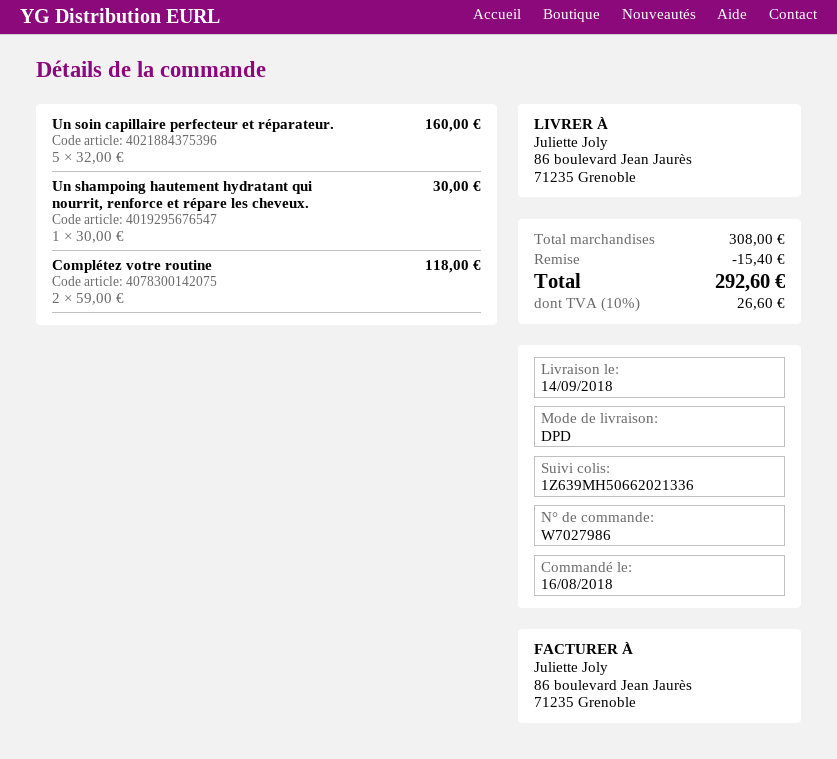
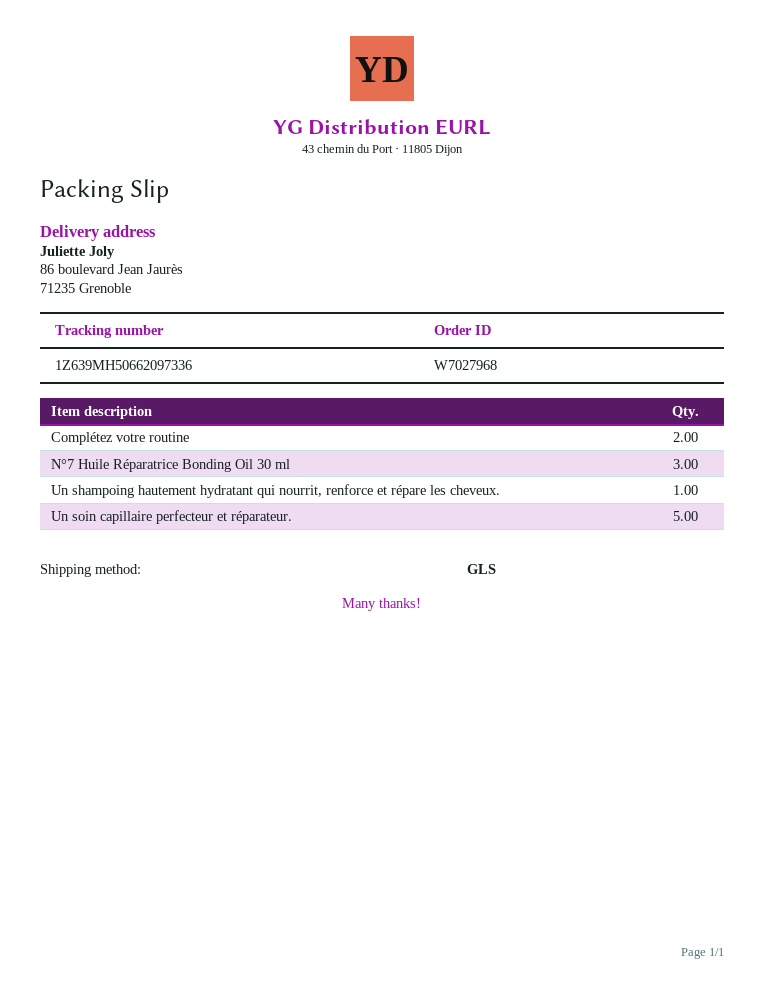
order number: W7027986 -> W7027968
shipping method: DPD -> GLS
tracking number: 1Z639MH50662021336 -> 1Z639MH50662097336
N°7 Huile Réparatrice Bonding Oil 30 ml: none -> 3

